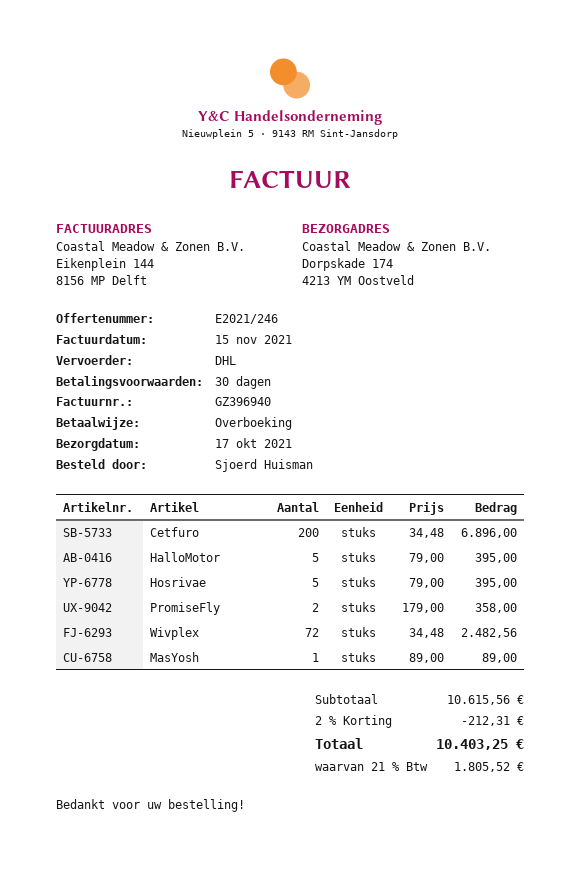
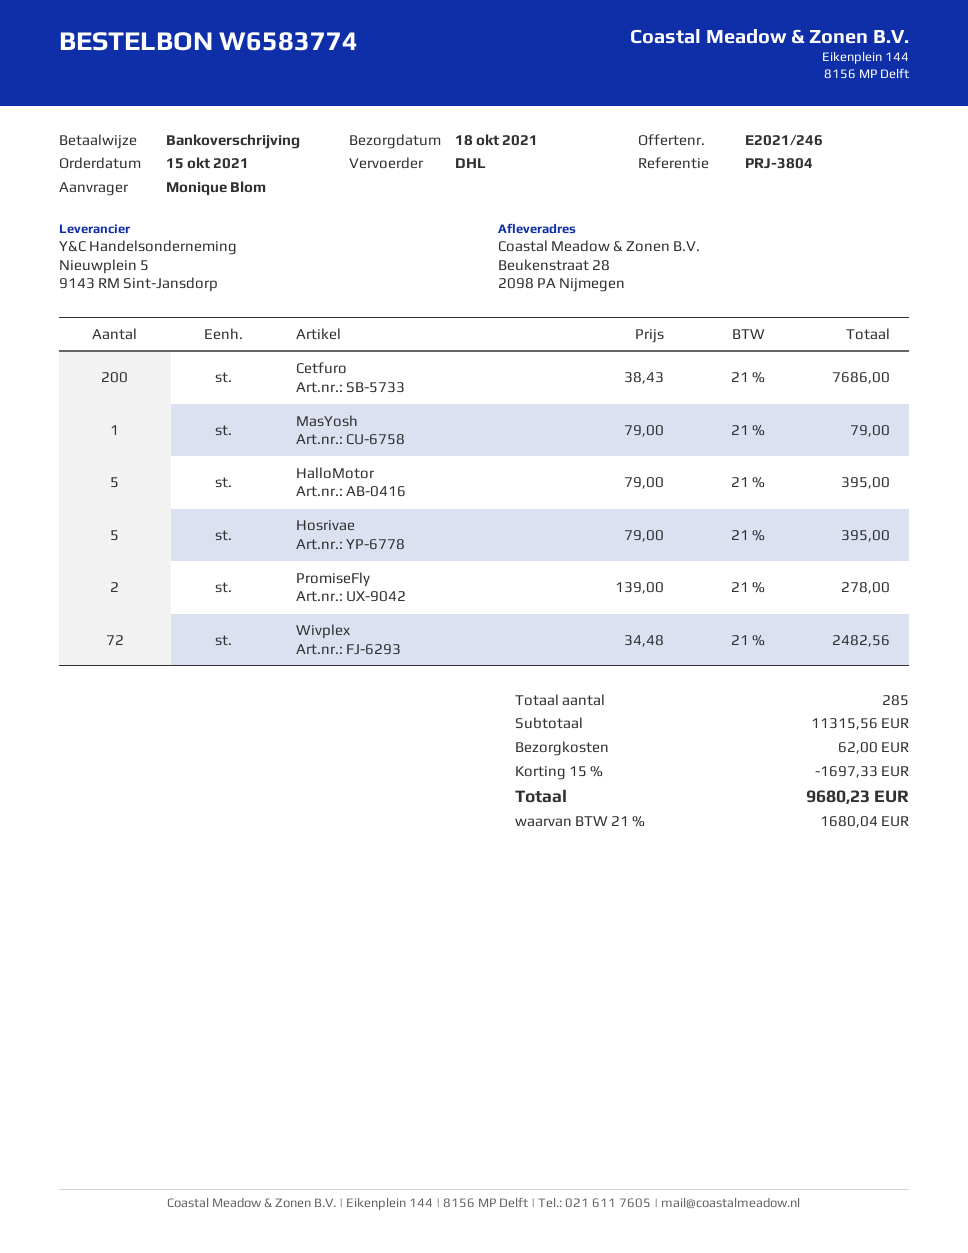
delivery date: 2021-10-17 -> 2021-10-18
ordered by: Sjoerd Huisman -> Monique Blom
ship to: Dorpskade 174, 4213 YM Oostveld -> Beukenstraat 28, 2098 PA Nijmegen
Cetfuro: 200 x 34.48 = 6896.00 -> 200 x 38.43 = 7686.00
PromiseFly: 2 x 179.00 = 358.00 -> 2 x 139.00 = 278.00
MasYosh: 1 x 89.00 = 89.00 -> 1 x 79.00 = 79.00
subtotal: 10615.56 -> 11315.56
discount: 2% = 212.31 -> 15% = 1697.33
shipping: none -> 62.00
tax: 21% = 1805.52 -> 21% = 1680.04
total: 10403.25 -> 9680.23

